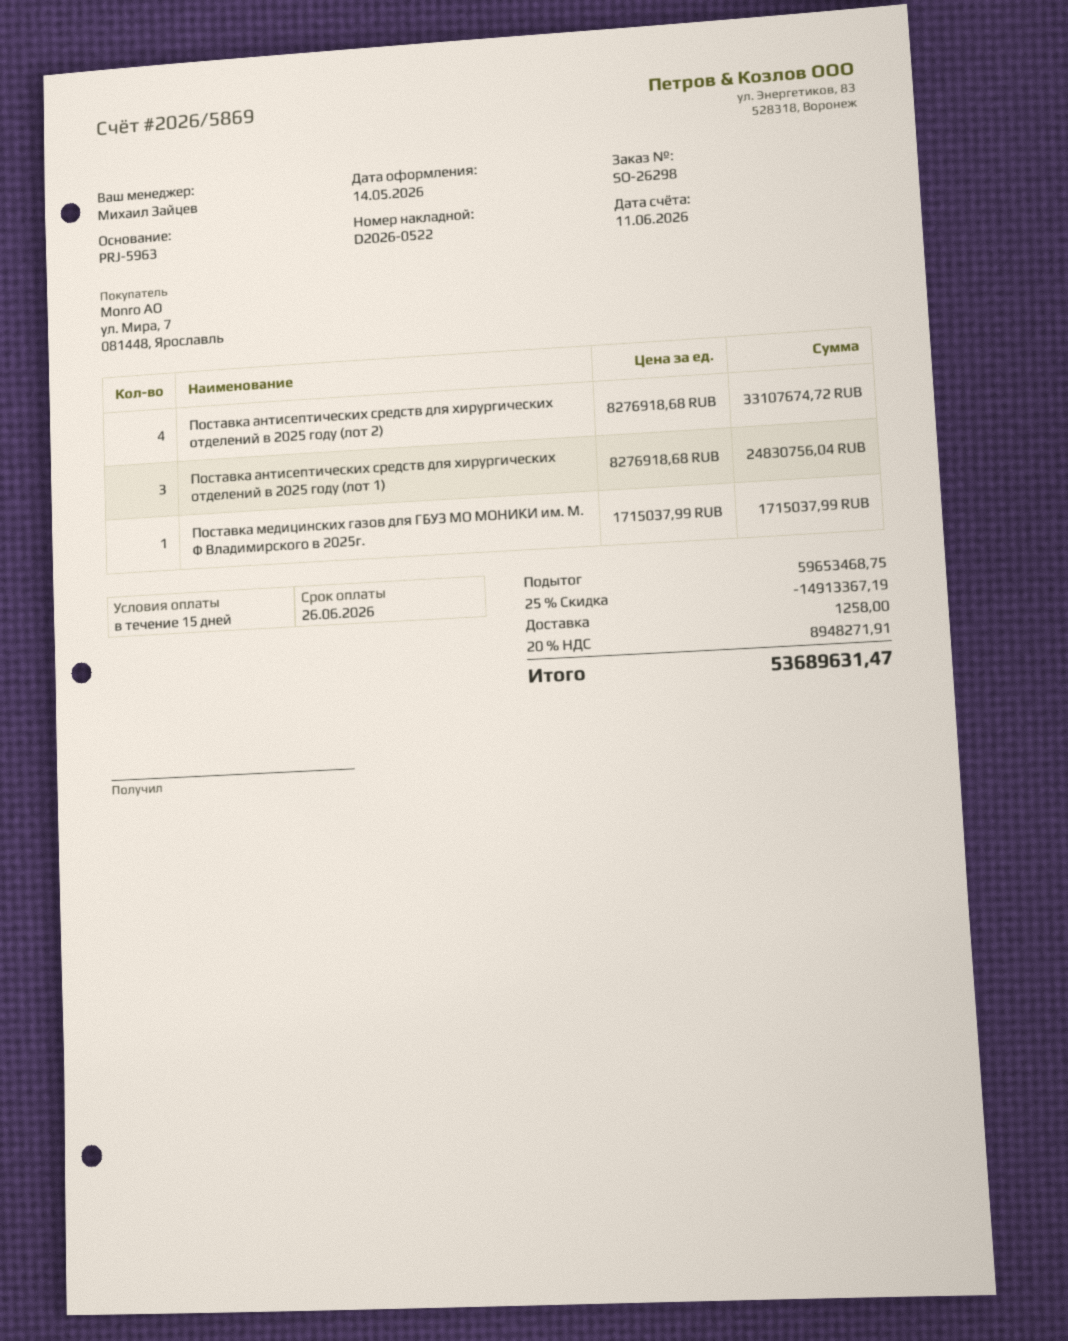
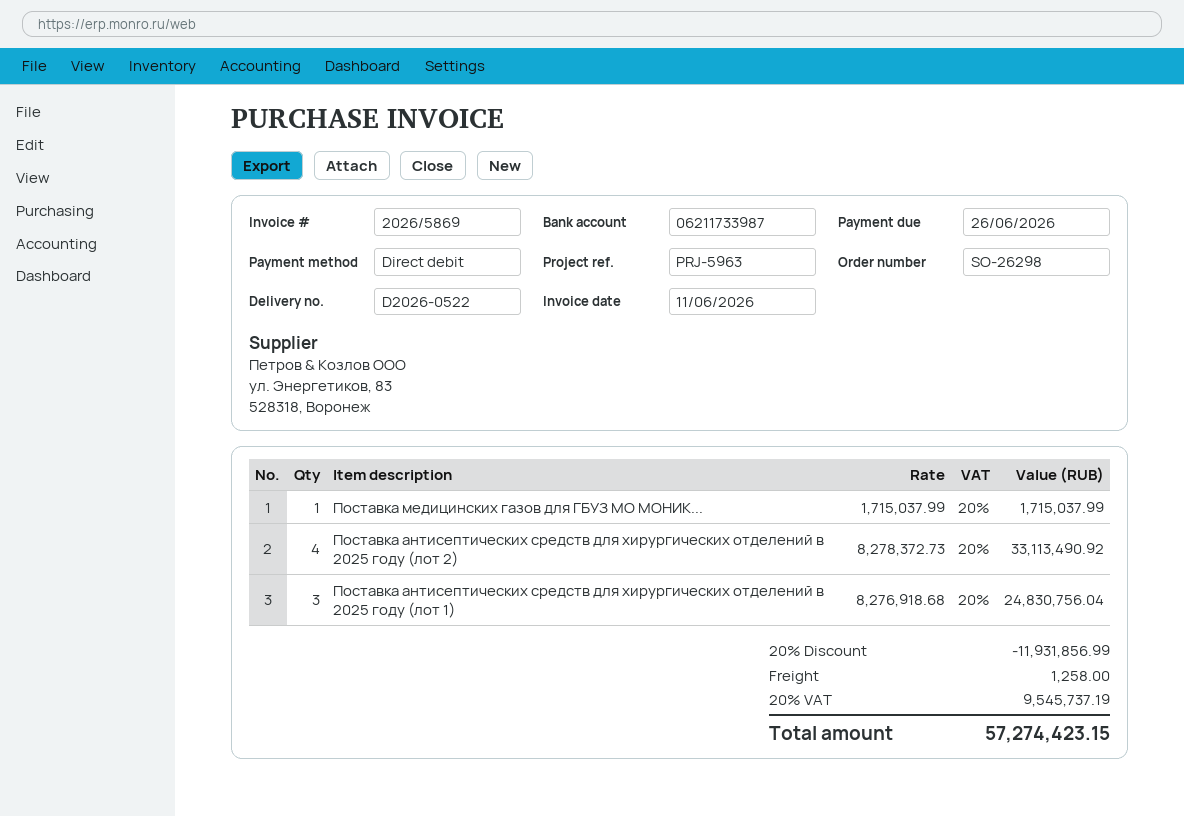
Поставка антисептических средств для хирургических отделений в 2025 году (лот 2): 4 x 8276918.68 = 33107674.72 -> 4 x 8278372.73 = 33113490.92
discount: 25% = 14913367.19 -> 20% = 11931856.99
tax: 20% = 8948271.91 -> 20% = 9545737.19
total: 53689631.47 -> 57274423.15

